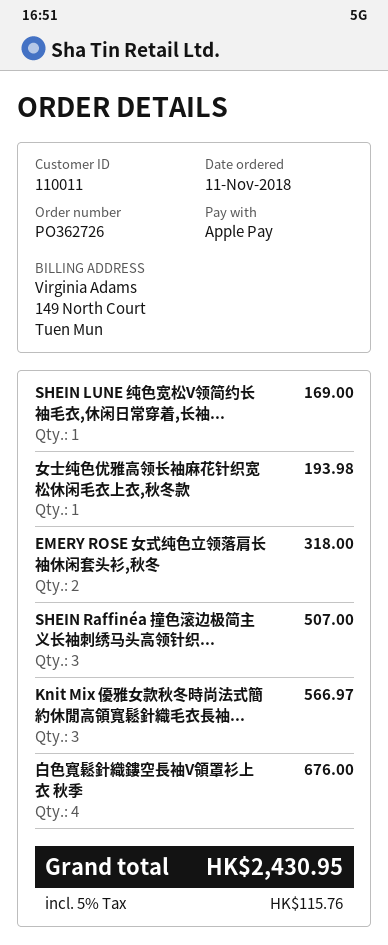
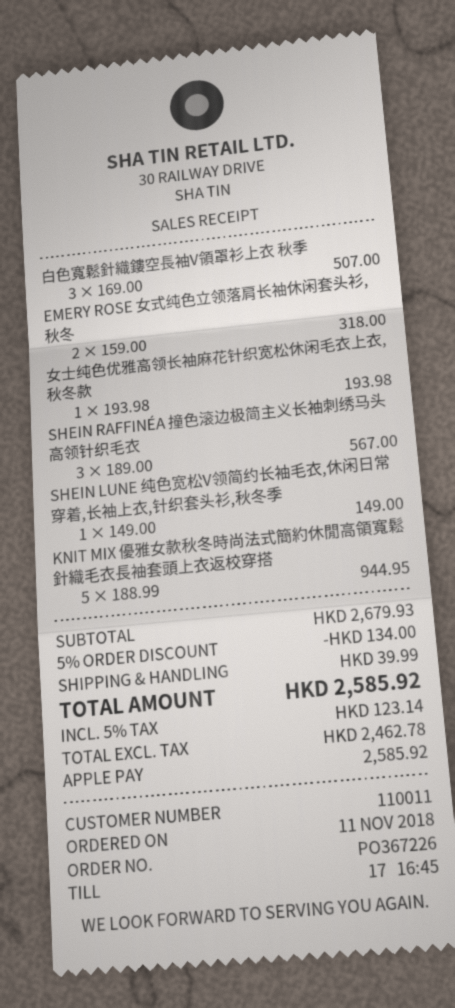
order number: PO362726 -> PO367226
SHEIN LUNE 纯色宽松V领简约长袖毛衣,休闲日常穿着,长袖...: 1 for 169.00 -> 1 for 149.00
SHEIN Raffinéa 撞色滚边极简主义长袖刺绣马头高领针织...: 3 for 507.00 -> 3 for 567.00
Knit Mix 優雅女款秋冬時尚法式簡約休閒高領寬鬆針織毛衣長袖...: 3 for 566.97 -> 5 for 944.95
白色寬鬆針織鏤空長袖V領罩衫上衣 秋季: 4 for 676.00 -> 3 for 507.00
discount: none -> 5% = 134.00
shipping: none -> 39.99
tax: 5% = 115.76 -> 5% = 123.14
total: 2430.95 -> 2585.92

